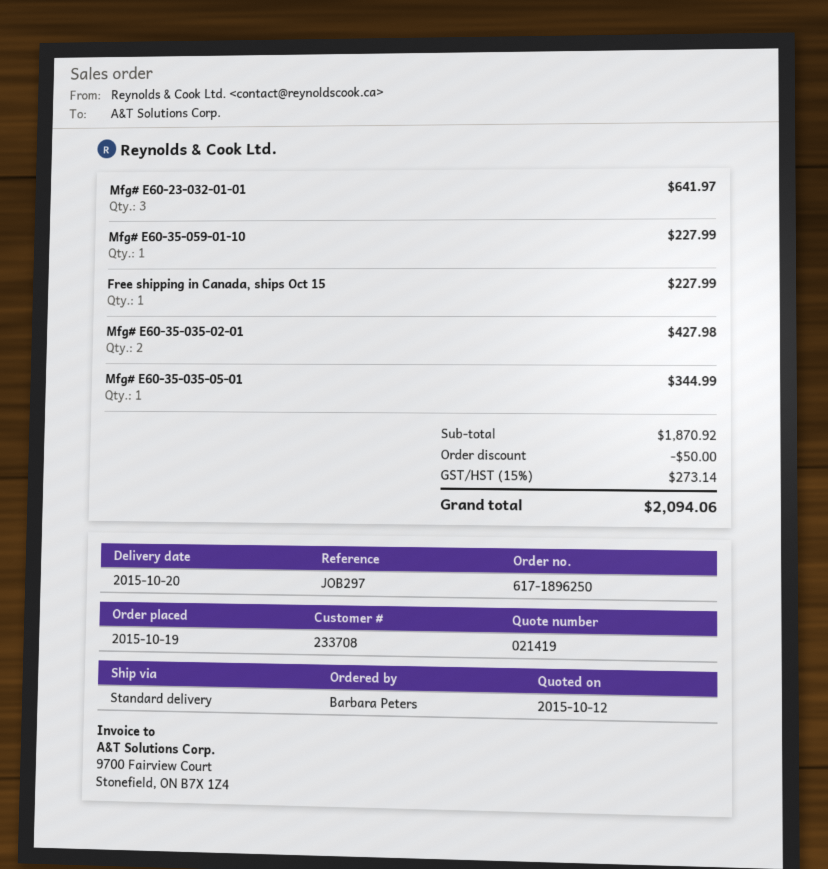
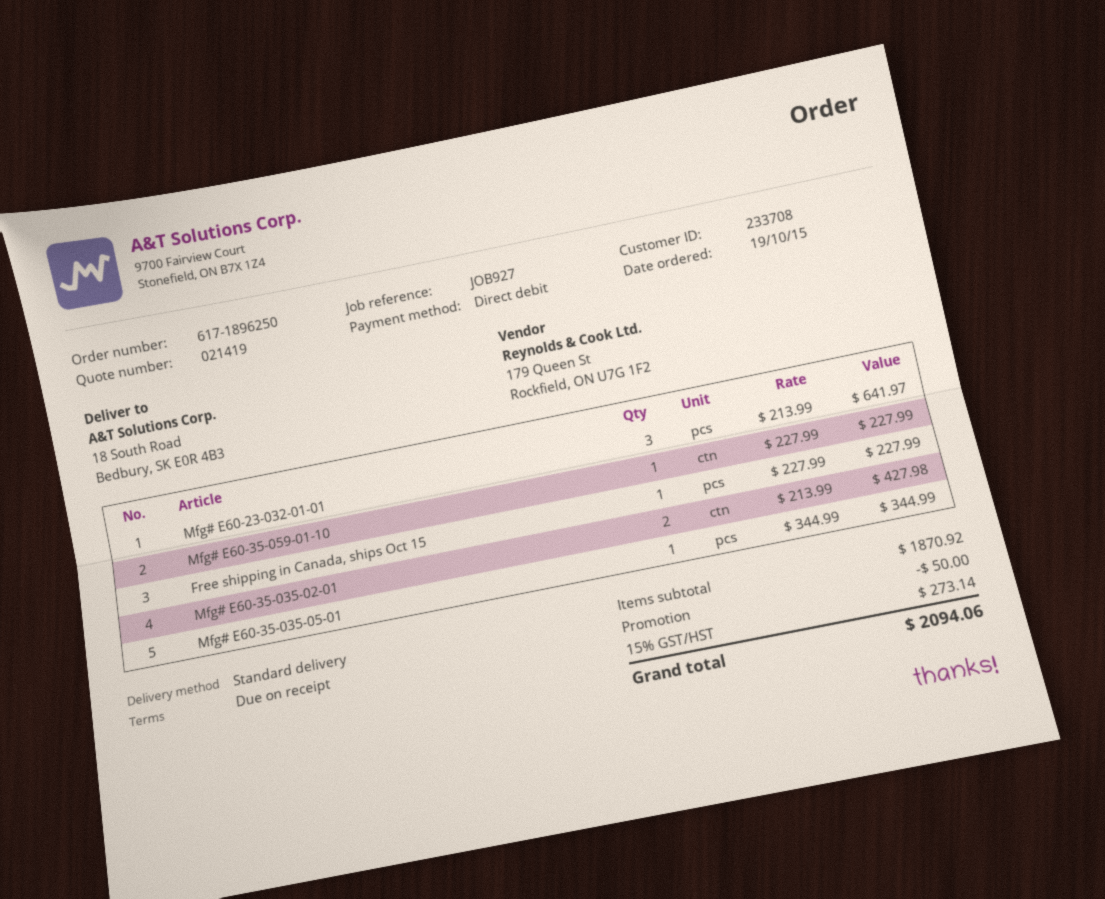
reference: JOB297 -> JOB927

